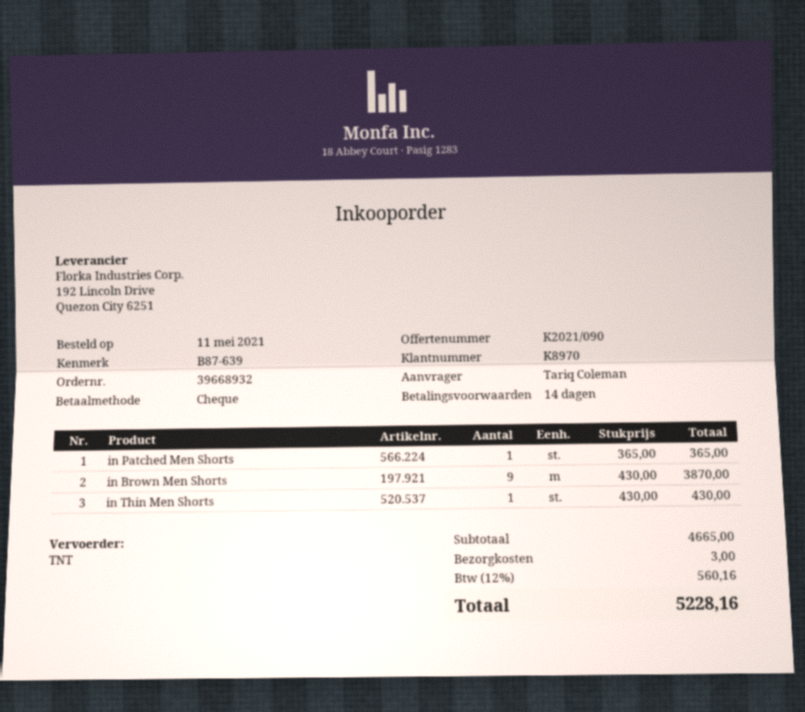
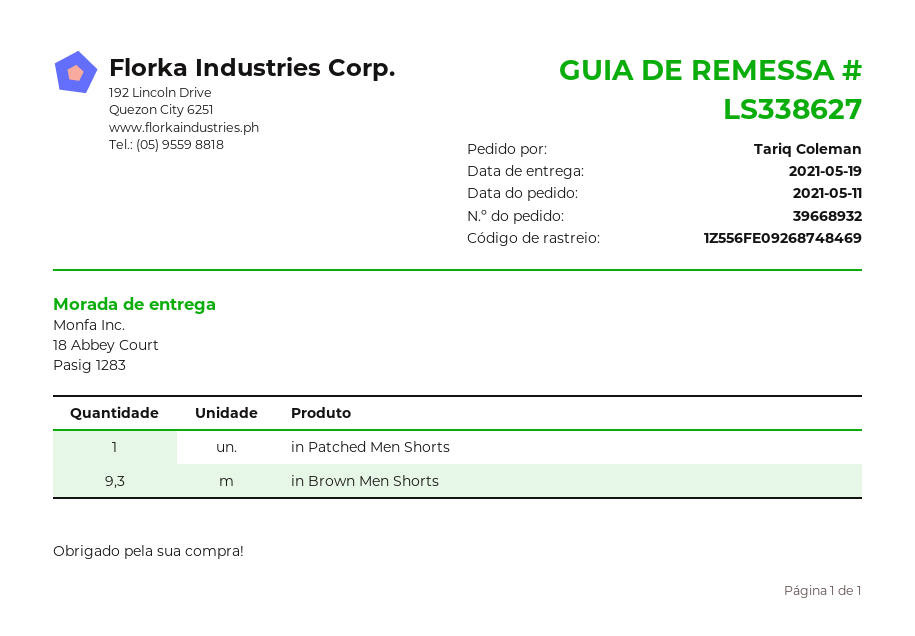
in Brown Men Shorts: 9 -> 9.3
in Thin Men Shorts: 1 -> none

